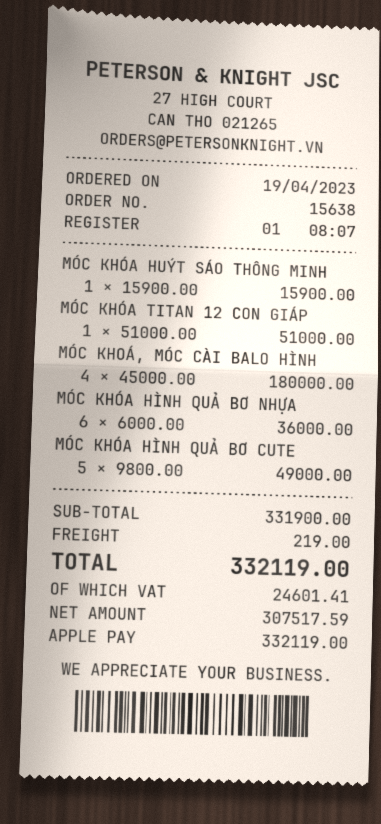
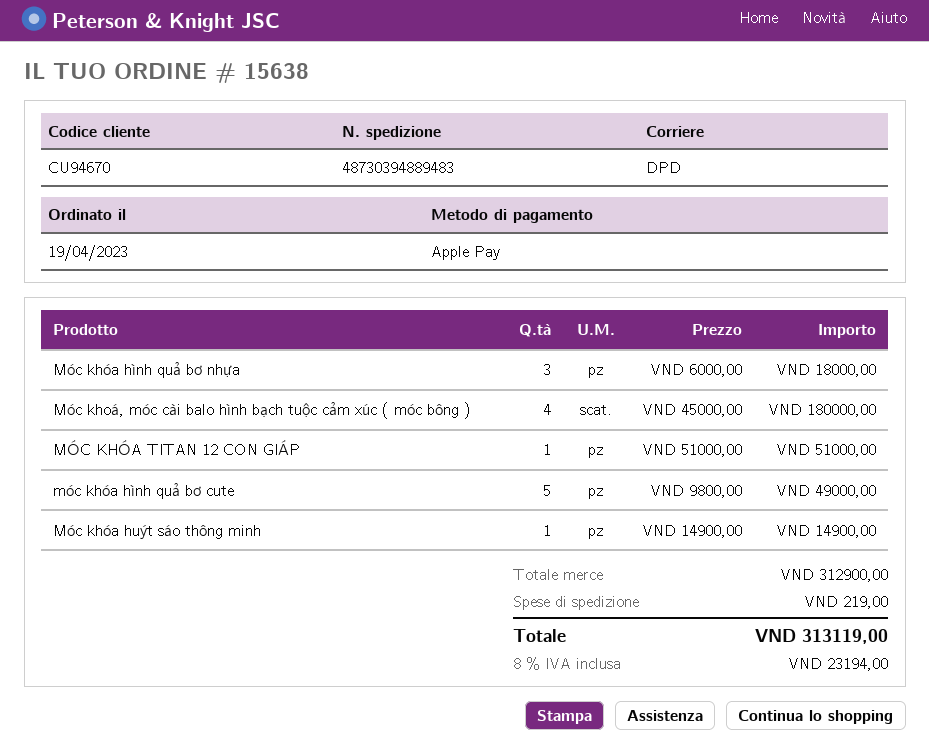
MÓC KHÓA HUÝT SÁO THÔNG MINH: 1 x 15900.00 = 15900.00 -> 1 x 14900.00 = 14900.00
MÓC KHÓA HÌNH QUẢ BƠ NHỰA: 6 x 6000.00 = 36000.00 -> 3 x 6000.00 = 18000.00
subtotal: 331900.00 -> 312900.00
tax: 24601.41 -> 23194.00
total: 332119.00 -> 313119.00

